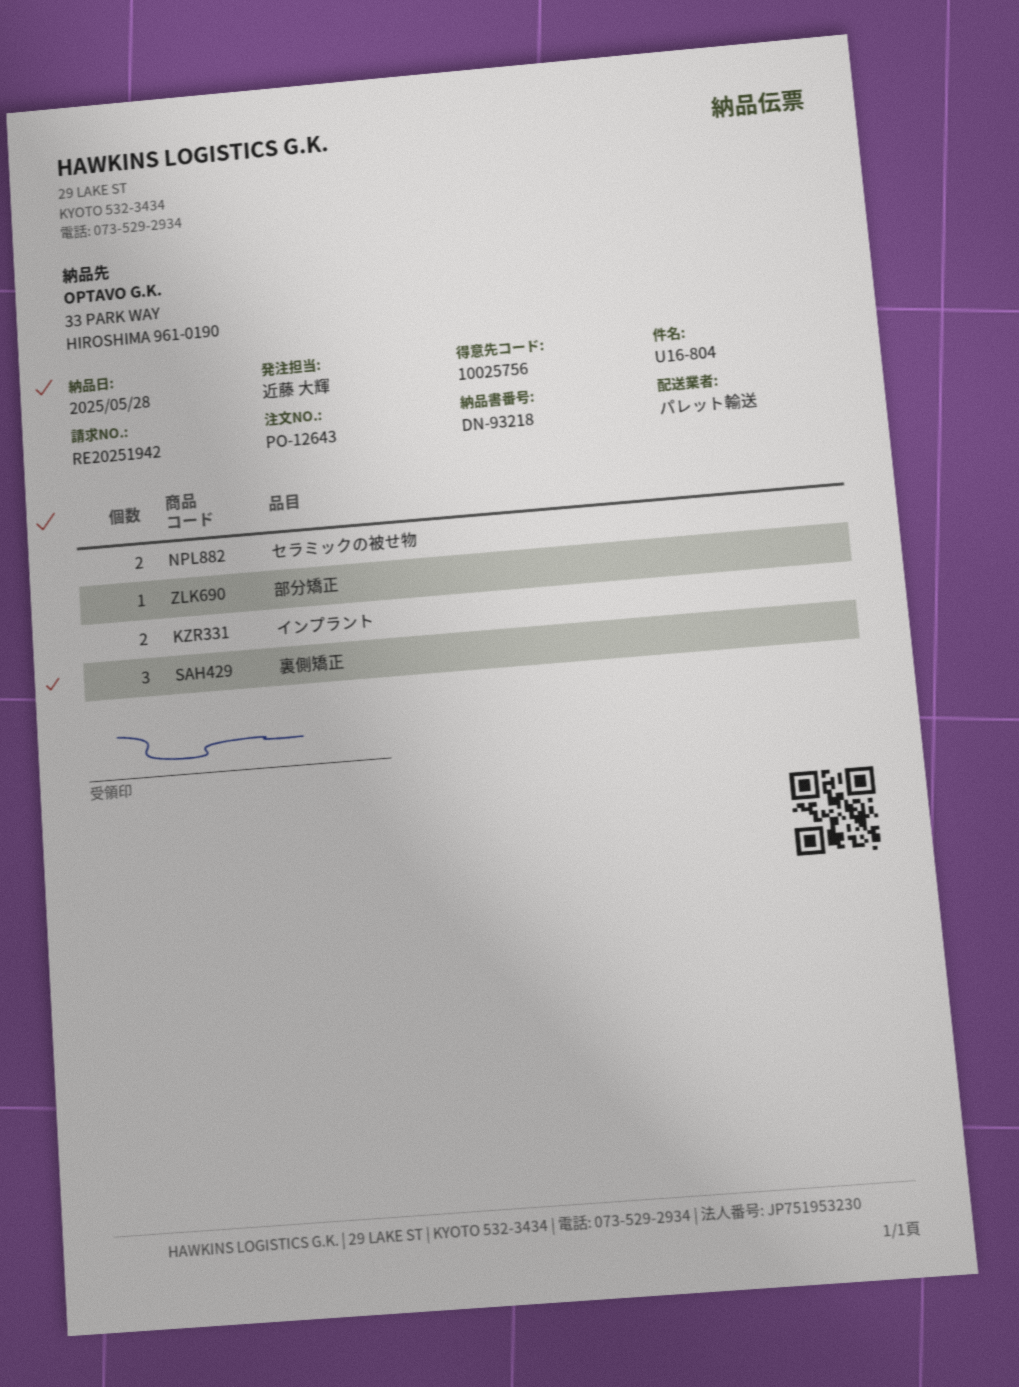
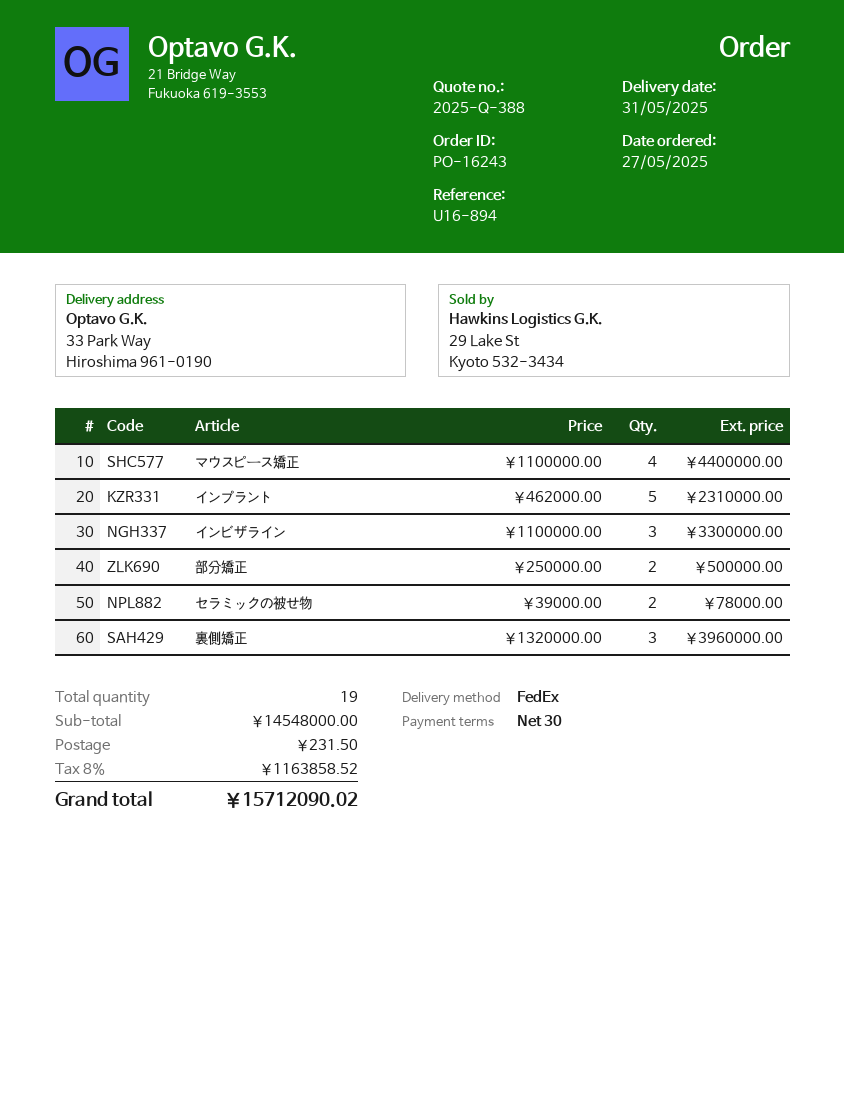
order number: PO-12643 -> PO-16243
delivery date: 2025-05-28 -> 2025-05-31
reference: U16-804 -> U16-894
shipping method: pallet freight -> FedEx
部分矯正: 1 -> 2
インプラント: 2 -> 5
マウスピース矯正: none -> 4
インビザライン: none -> 3

